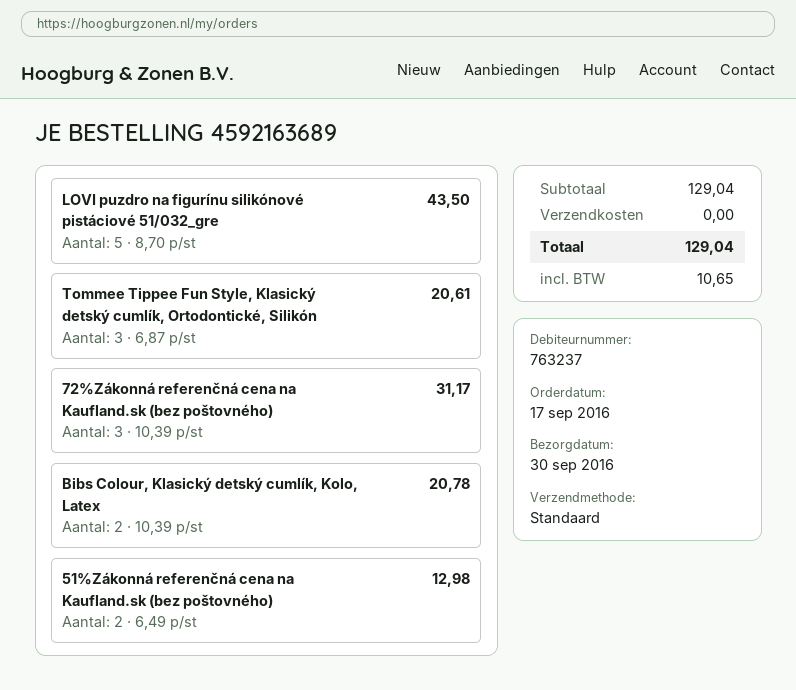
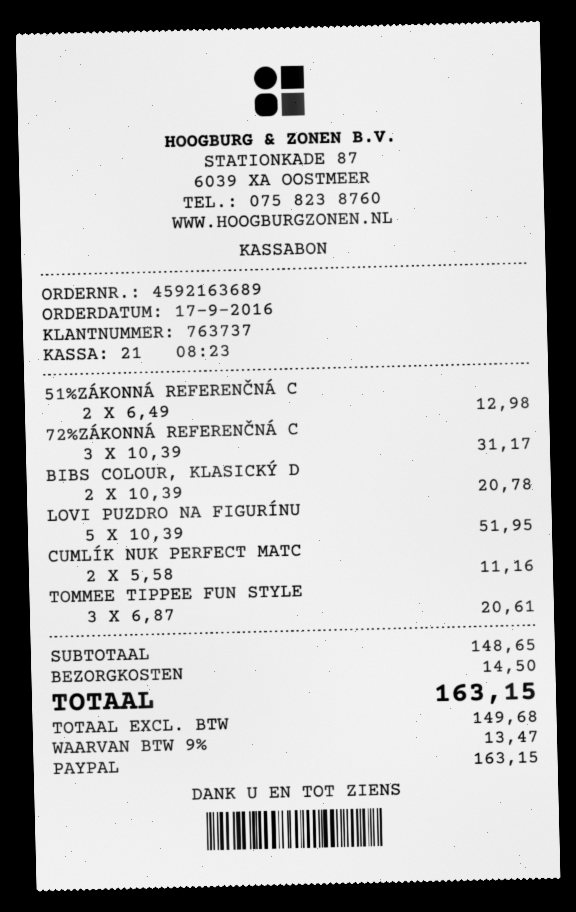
customer number: 763237 -> 763737
LOVI puzdro na figurínu silikónové pistáciové 51/032_gre: 5 x 8.70 = 43.50 -> 5 x 10.39 = 51.95
CUMLÍK NUK PERFECT MATC: none -> 2 x 5.58 = 11.16
subtotal: 129.04 -> 148.65
shipping: 0.00 -> 14.50
tax: 10.65 -> 13.47
total: 129.04 -> 163.15

